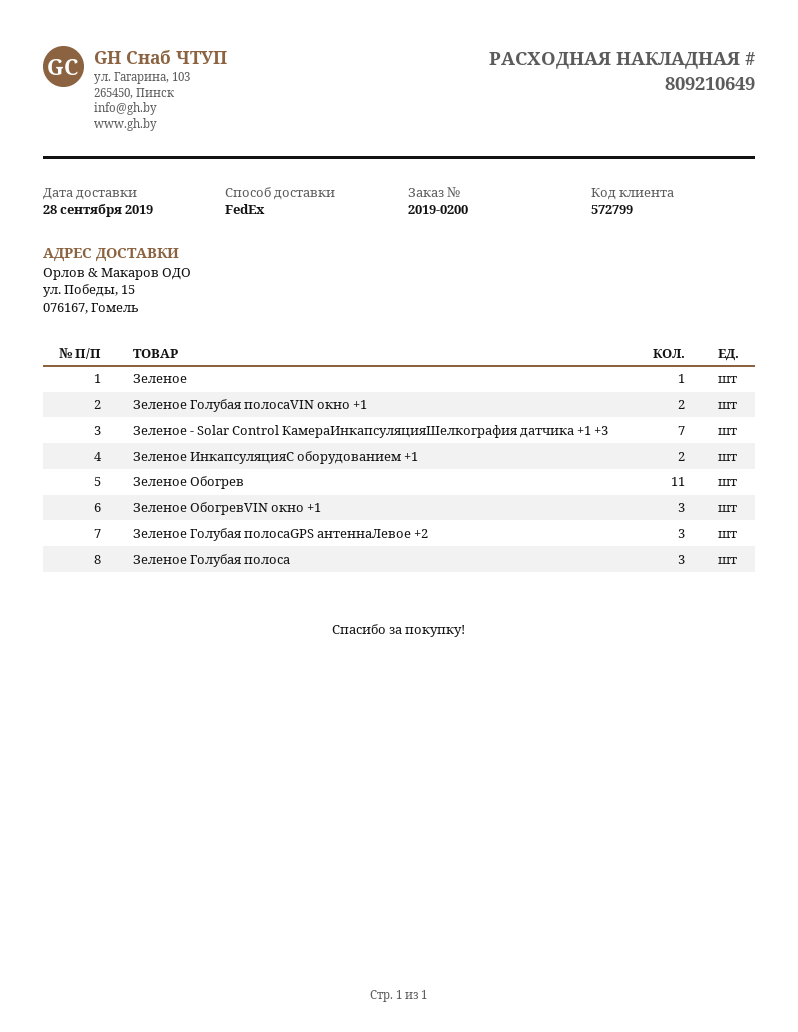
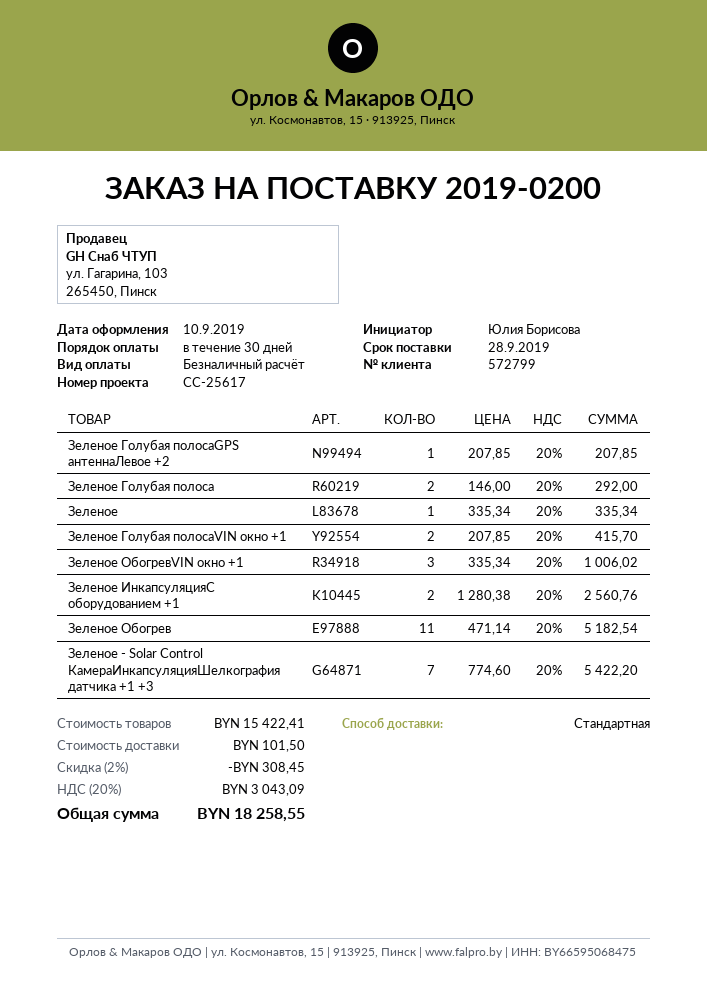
shipping method: FedEx -> standard
Зеленое Голубая полосаGPS антеннаЛевое +2: 3 -> 1
Зеленое Голубая полоса: 3 -> 2

